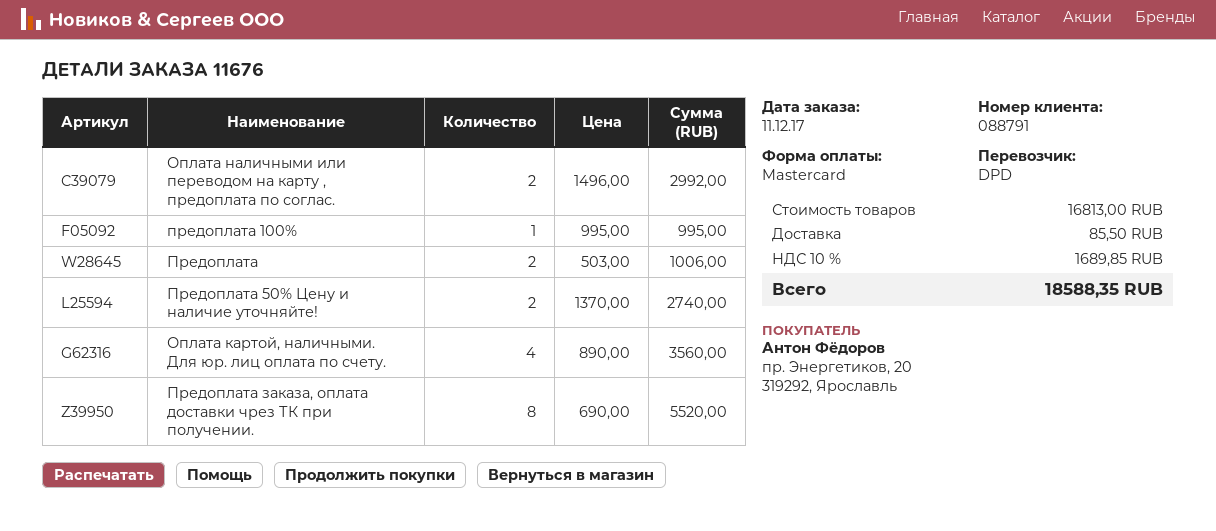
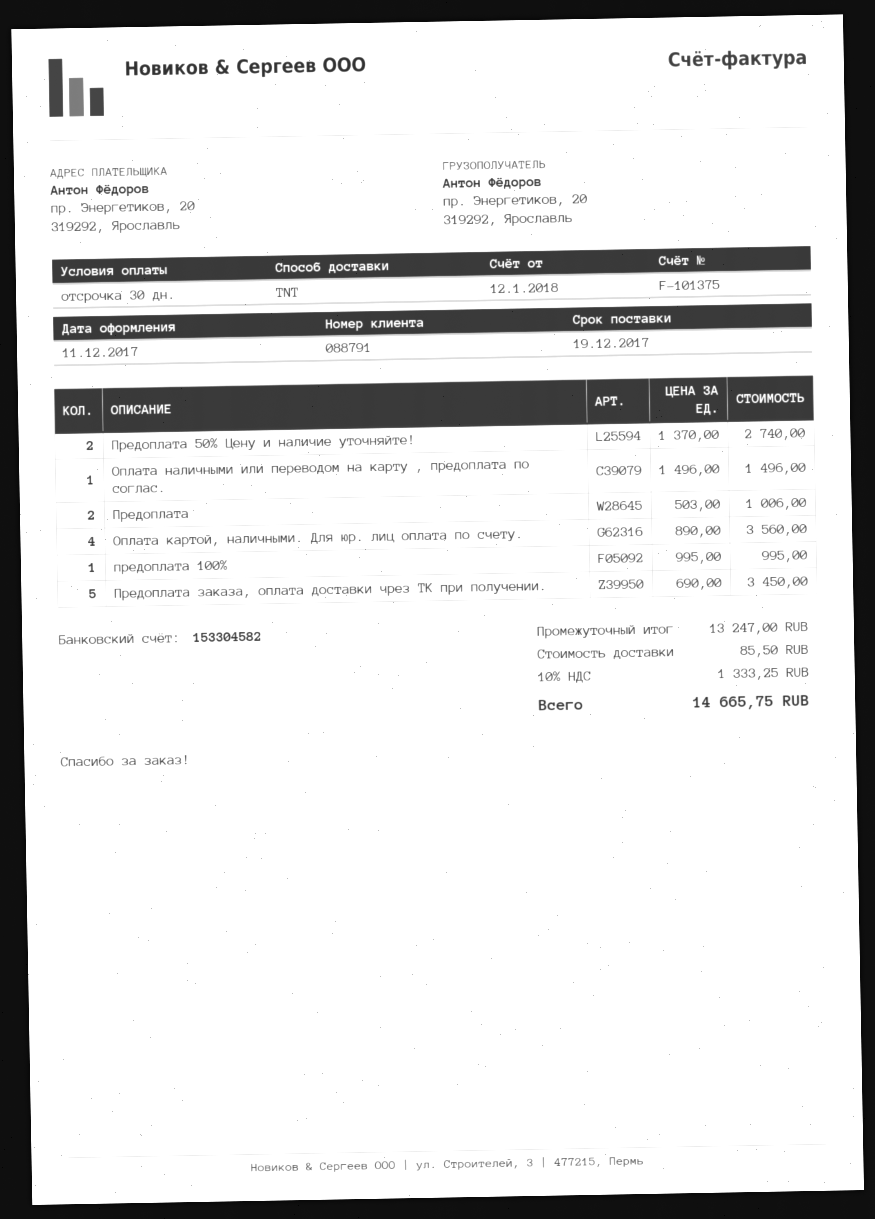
shipping method: DPD -> TNT
Оплата наличными или переводом на карту , предоплата по соглас.: 2 x 1496.00 = 2992.00 -> 1 x 1496.00 = 1496.00
Предоплата заказа, оплата доставки чрез ТК при получении.: 8 x 690.00 = 5520.00 -> 5 x 690.00 = 3450.00
subtotal: 16813.00 -> 13247.00
tax: 10% = 1689.85 -> 10% = 1333.25
total: 18588.35 -> 14665.75

